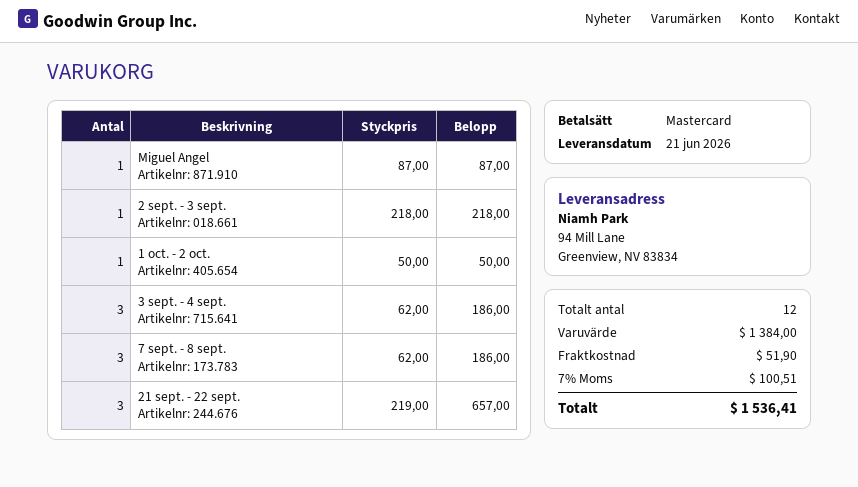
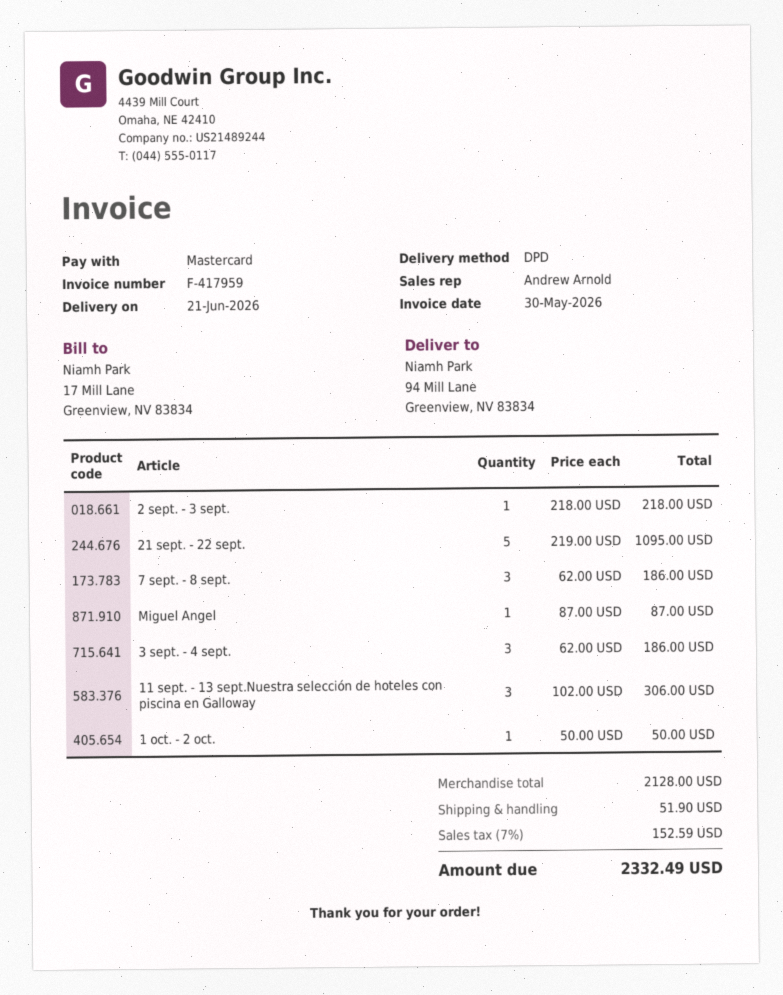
21 sept. - 22 sept.: 3 x 219.00 = 657.00 -> 5 x 219.00 = 1095.00
11 sept. - 13 sept.Nuestra selección de hoteles con piscina en Galloway: none -> 3 x 102.00 = 306.00
subtotal: 1384.00 -> 2128.00
tax: 7% = 100.51 -> 7% = 152.59
total: 1536.41 -> 2332.49

